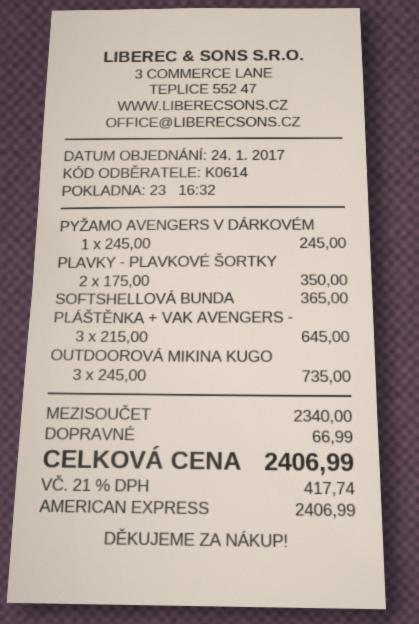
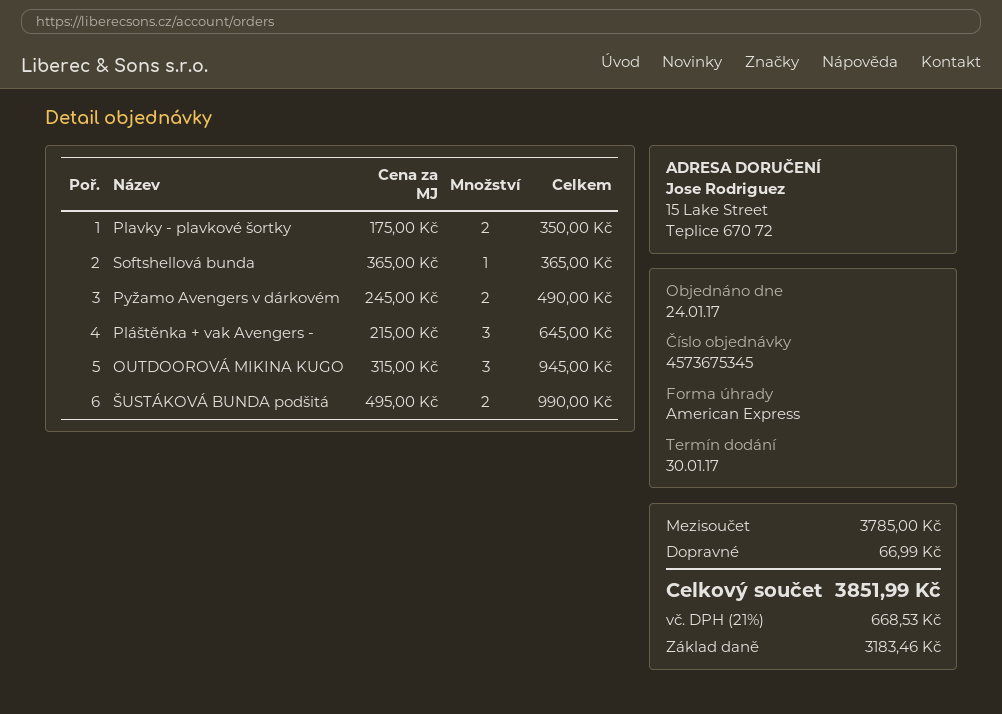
PYŽAMO AVENGERS V DÁRKOVÉM: 1 x 245.00 = 245.00 -> 2 x 245.00 = 490.00
OUTDOOROVÁ MIKINA KUGO: 3 x 245.00 = 735.00 -> 3 x 315.00 = 945.00
ŠUSTÁKOVÁ BUNDA podšitá: none -> 2 x 495.00 = 990.00
subtotal: 2340.00 -> 3785.00
tax: 21% = 417.74 -> 21% = 668.53
total: 2406.99 -> 3851.99

